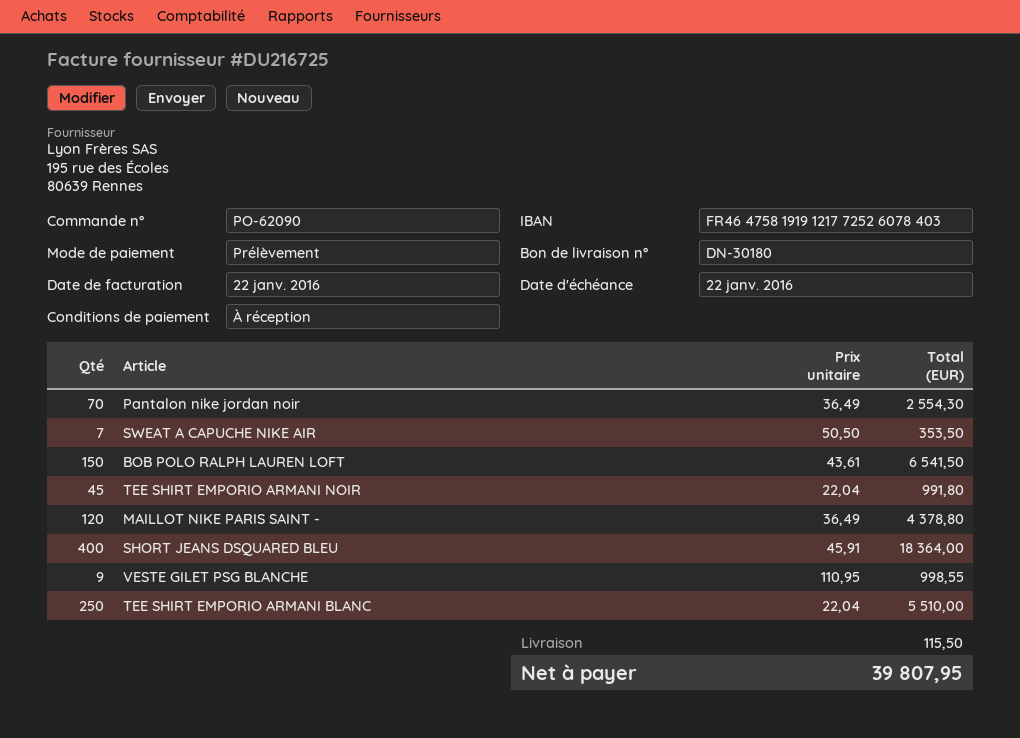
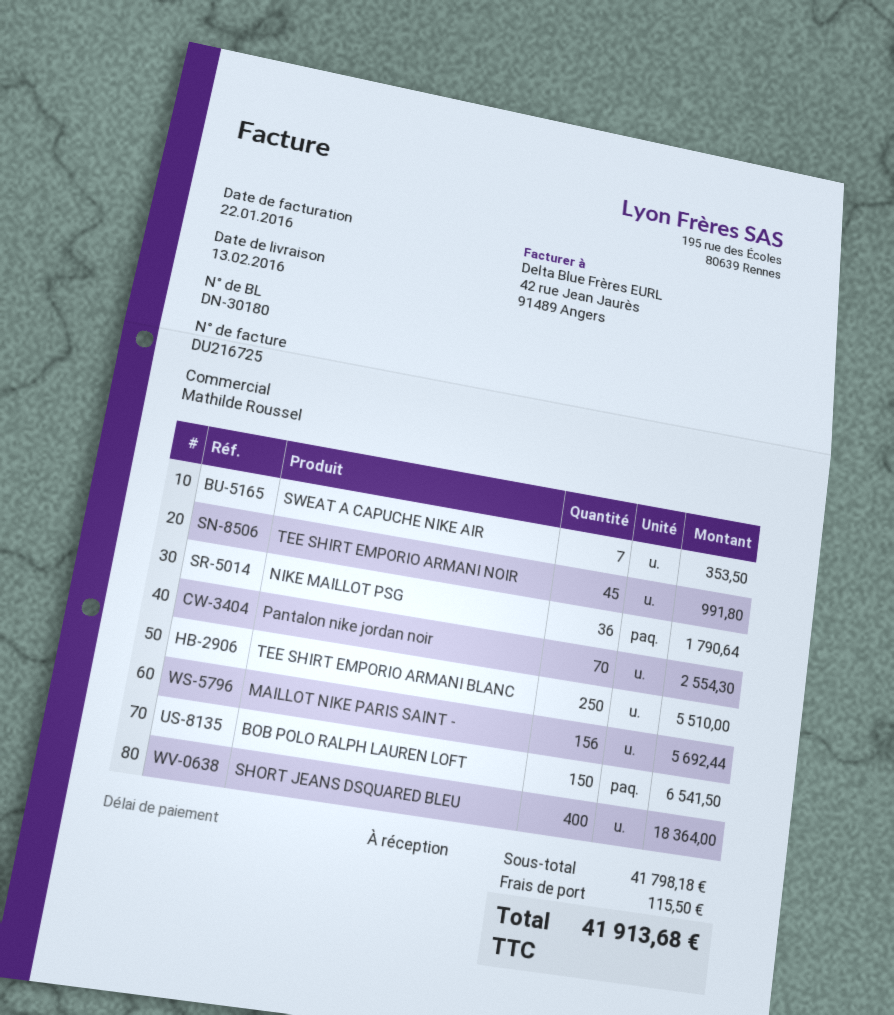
MAILLOT NIKE PARIS SAINT -: 120 for 4378.80 -> 156 for 5692.44
VESTE GILET PSG BLANCHE: 9 for 998.55 -> none
NIKE MAILLOT PSG: none -> 36 for 1790.64
total: 39807.95 -> 41913.68

